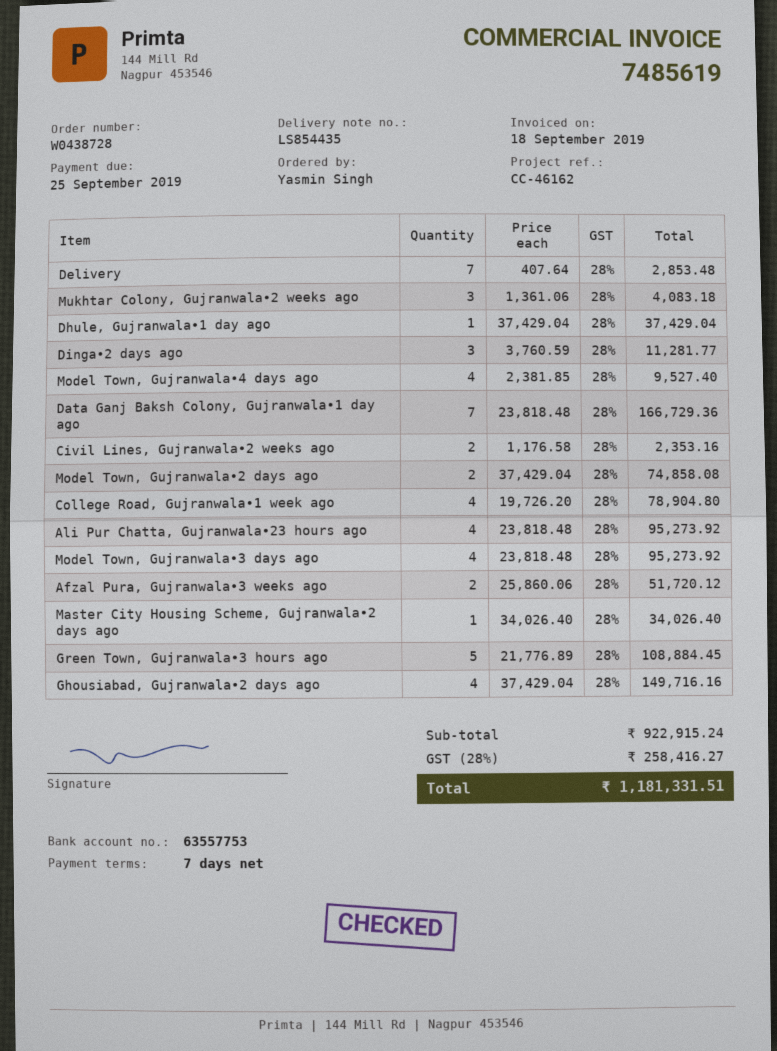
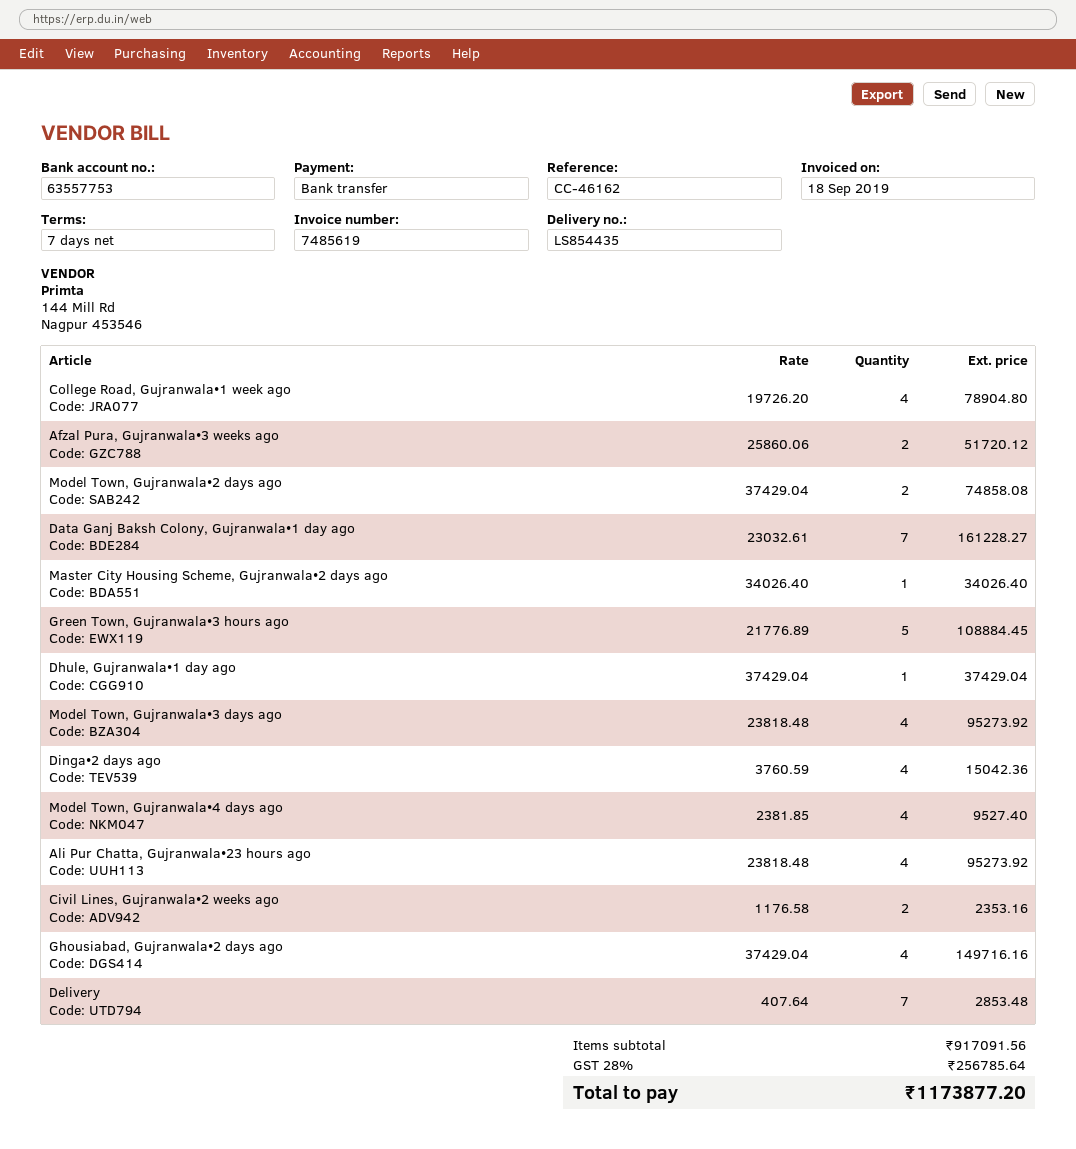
Mukhtar Colony, Gujranwala•2 weeks ago: 3 x 1361.06 = 4083.18 -> none
Dinga•2 days ago: 3 x 3760.59 = 11281.77 -> 4 x 3760.59 = 15042.36
Data Ganj Baksh Colony, Gujranwala•1 day ago: 7 x 23818.48 = 166729.36 -> 7 x 23032.61 = 161228.27
subtotal: 922915.24 -> 917091.56
tax: 28% = 258416.27 -> 28% = 256785.64
total: 1181331.51 -> 1173877.20

